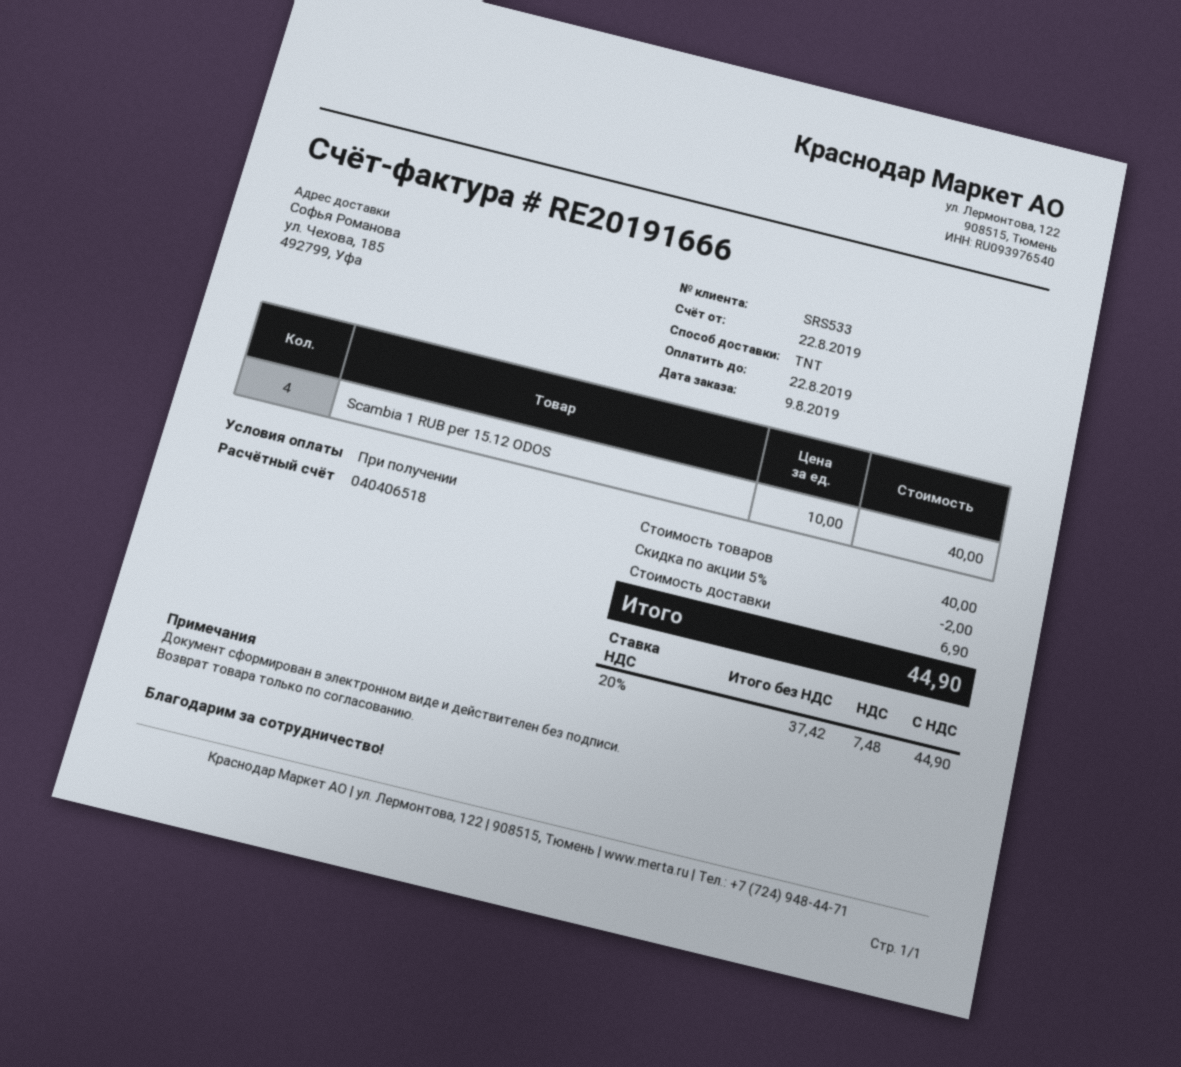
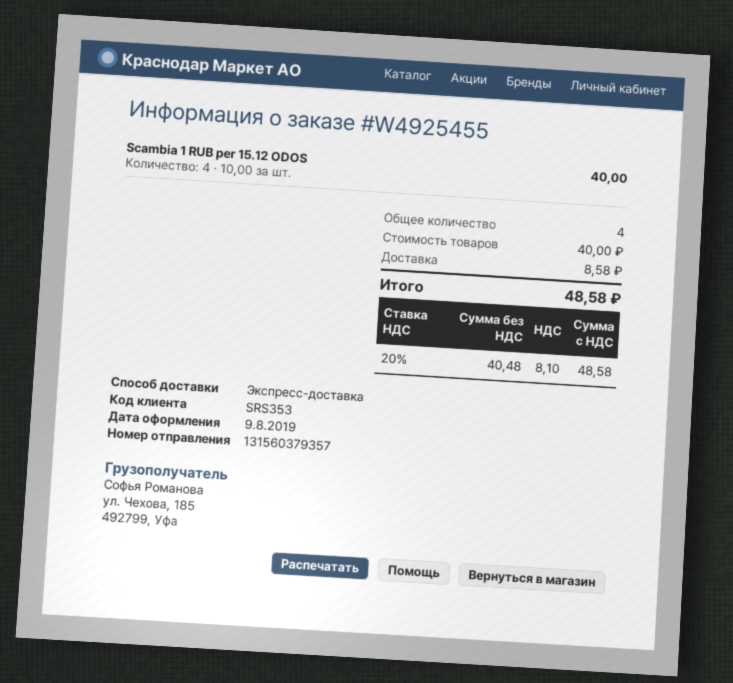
customer number: SRS533 -> SRS353
shipping method: TNT -> express
discount: 5% = 2.00 -> none
shipping: 6.90 -> 8.58
net: 37.42 -> 40.48
tax: 20% = 7.48 -> 20% = 8.10
total: 44.90 -> 48.58

